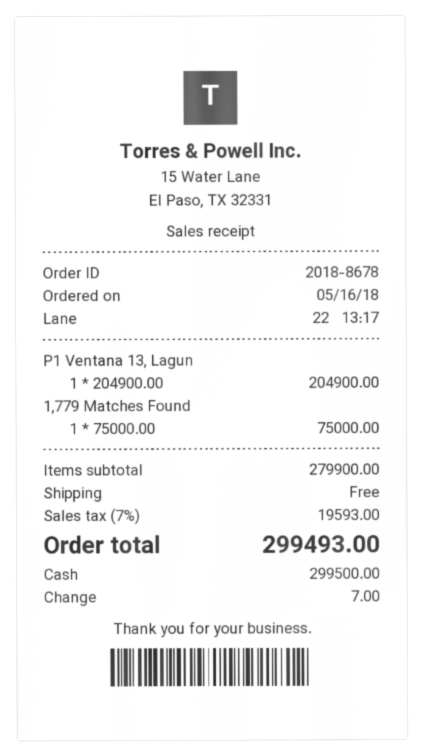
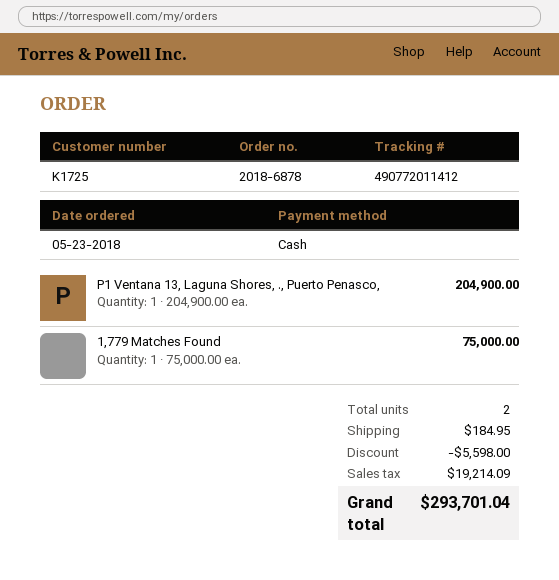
order number: 2018-8678 -> 2018-6878
order date: 2018-05-16 -> 2018-05-23
discount: none -> 5598.00
shipping: 0.00 -> 184.95
tax: 19593.00 -> 19214.09
total: 299493.00 -> 293701.04

